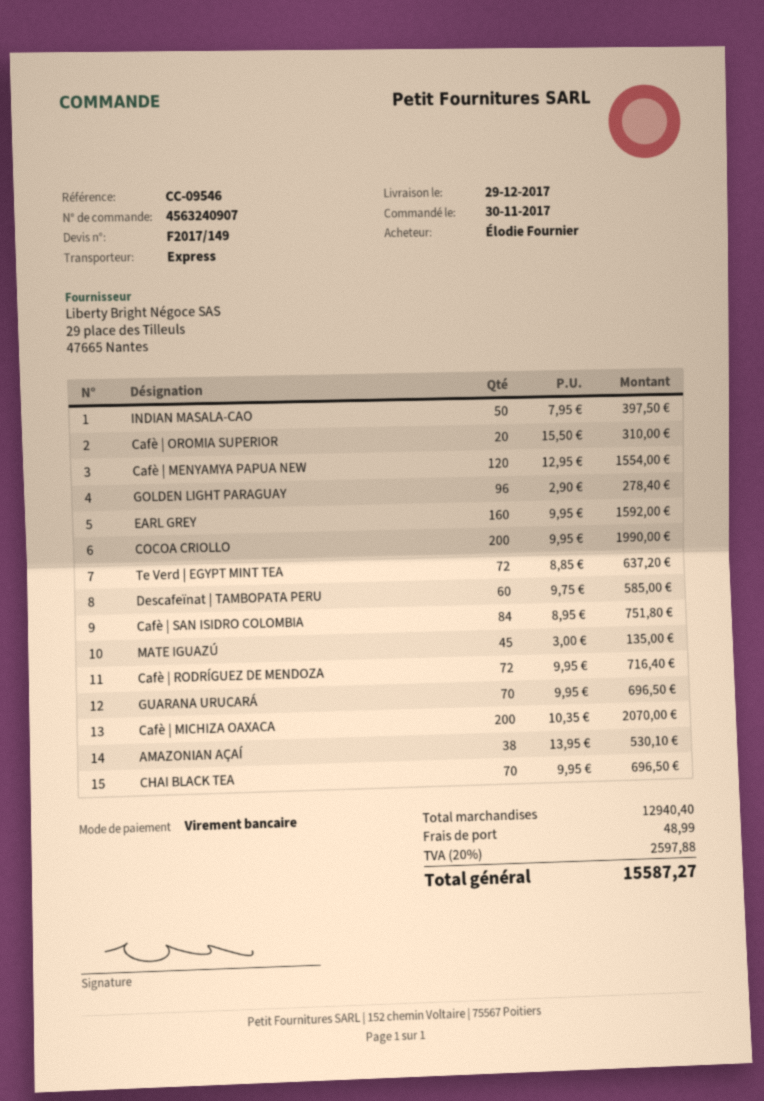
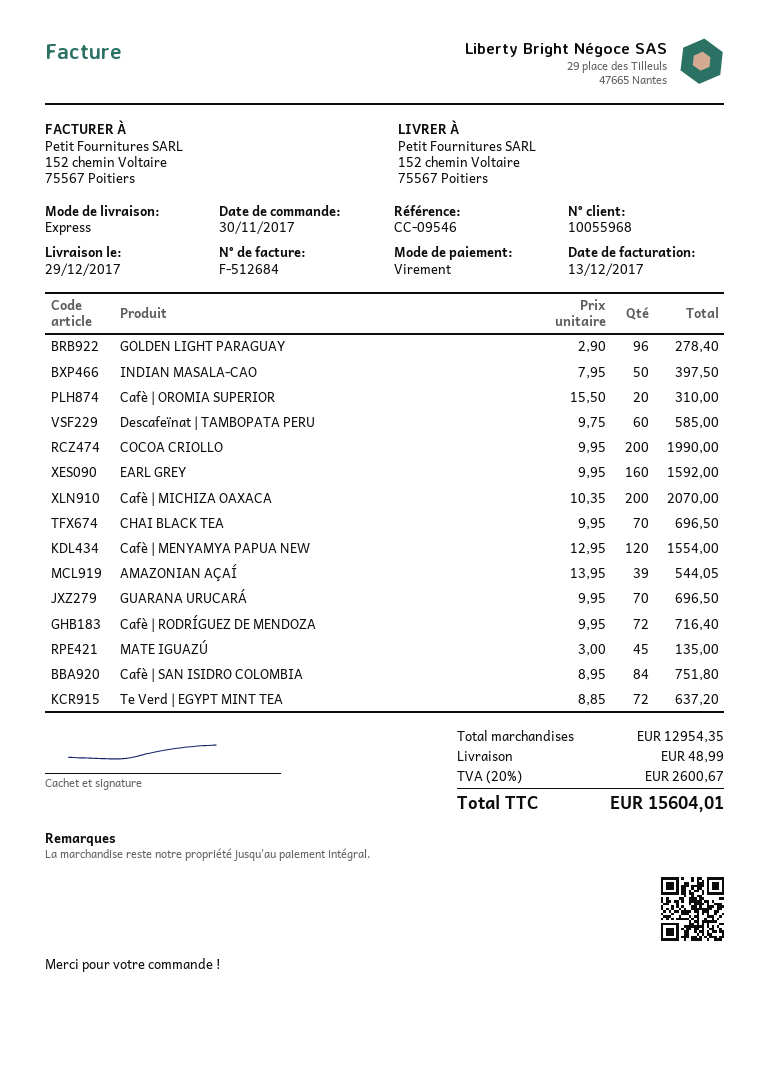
AMAZONIAN AÇAÍ: 38 x 13.95 = 530.10 -> 39 x 13.95 = 544.05
subtotal: 12940.40 -> 12954.35
tax: 20% = 2597.88 -> 20% = 2600.67
total: 15587.27 -> 15604.01

